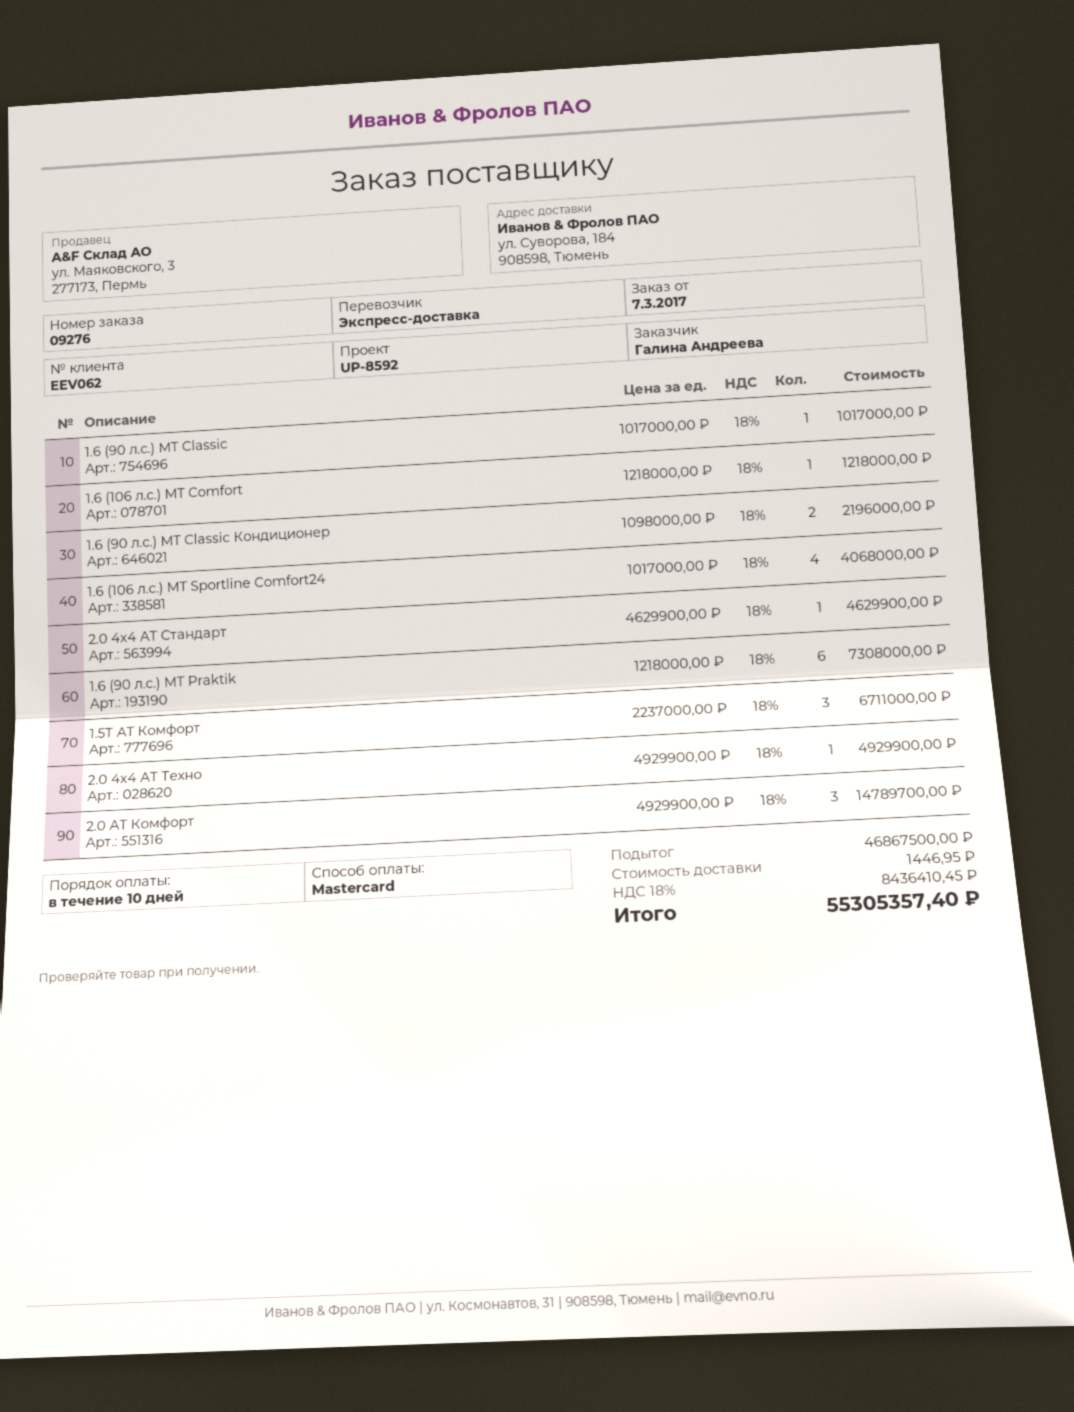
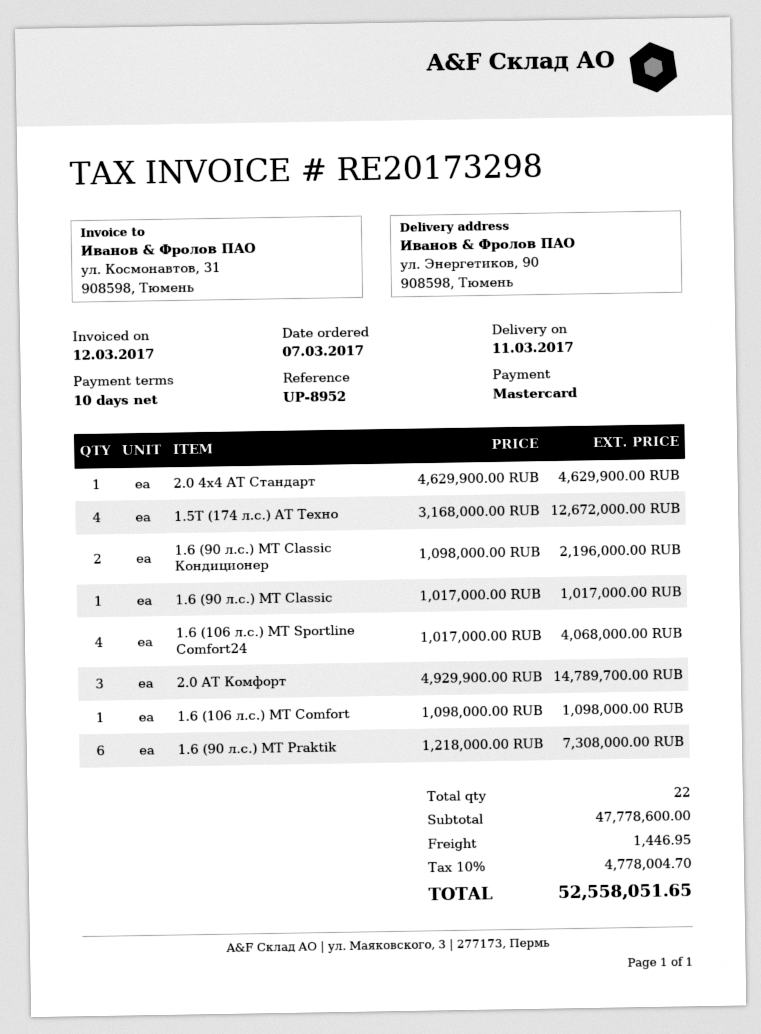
reference: UP-8592 -> UP-8952
ship to: ул. Суворова, 184, 908598, Тюмень -> ул. Энергетиков, 90, 908598, Тюмень
1.6 (106 л.с.) MT Comfort: 1 x 1218000.00 = 1218000.00 -> 1 x 1098000.00 = 1098000.00
1.5Т AT Комфорт: 3 x 2237000.00 = 6711000.00 -> none
2.0 4x4 AT Техно: 1 x 4929900.00 = 4929900.00 -> none
1.5T (174 л.с.) AT Техно: none -> 4 x 3168000.00 = 12672000.00
subtotal: 46867500.00 -> 47778600.00
tax: 18% = 8436410.45 -> 10% = 4778004.70
total: 55305357.40 -> 52558051.65

